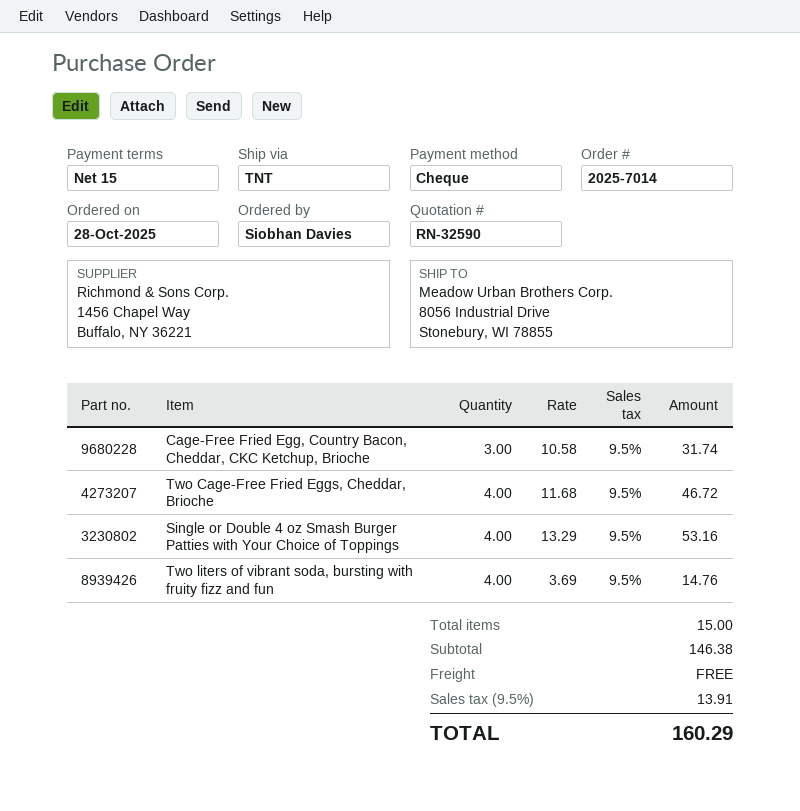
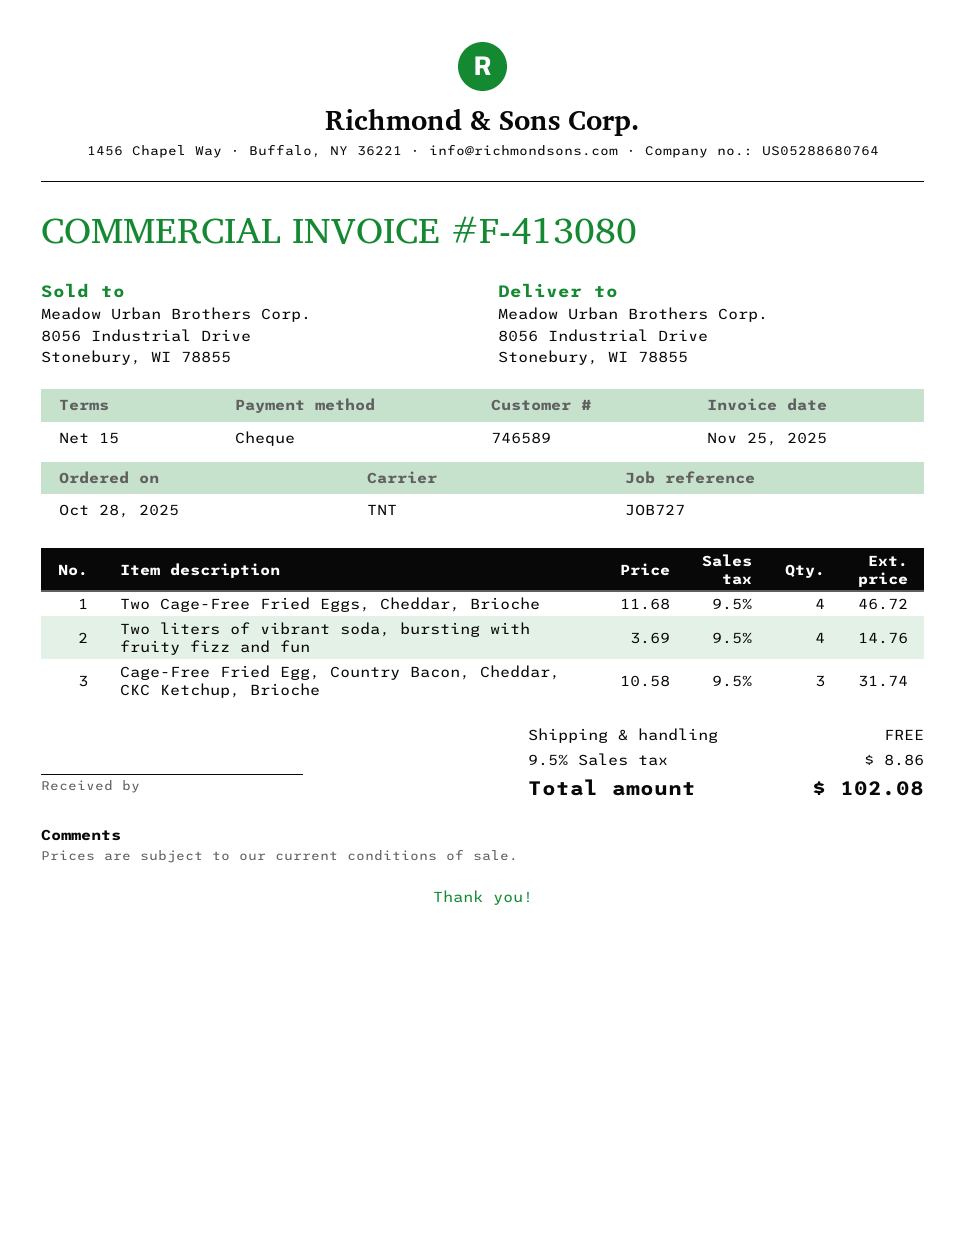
Single or Double 4 oz Smash Burger Patties with Your Choice of Toppings: 4 x 13.29 = 53.16 -> none
tax: 9.5% = 13.91 -> 9.5% = 8.86
total: 160.29 -> 102.08

